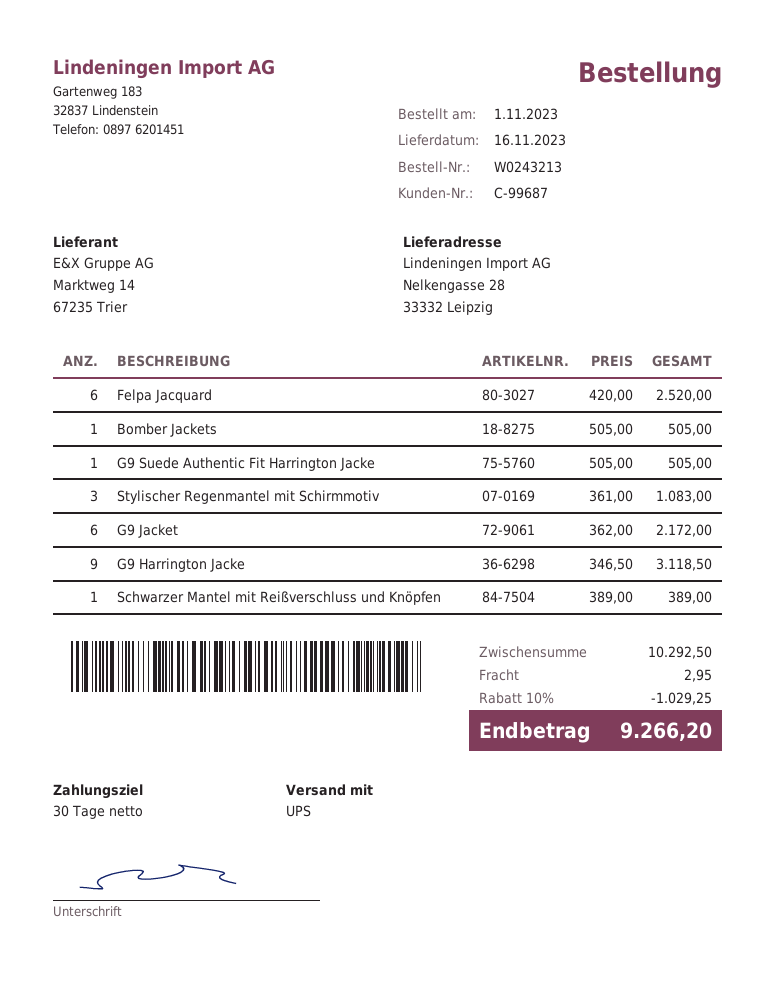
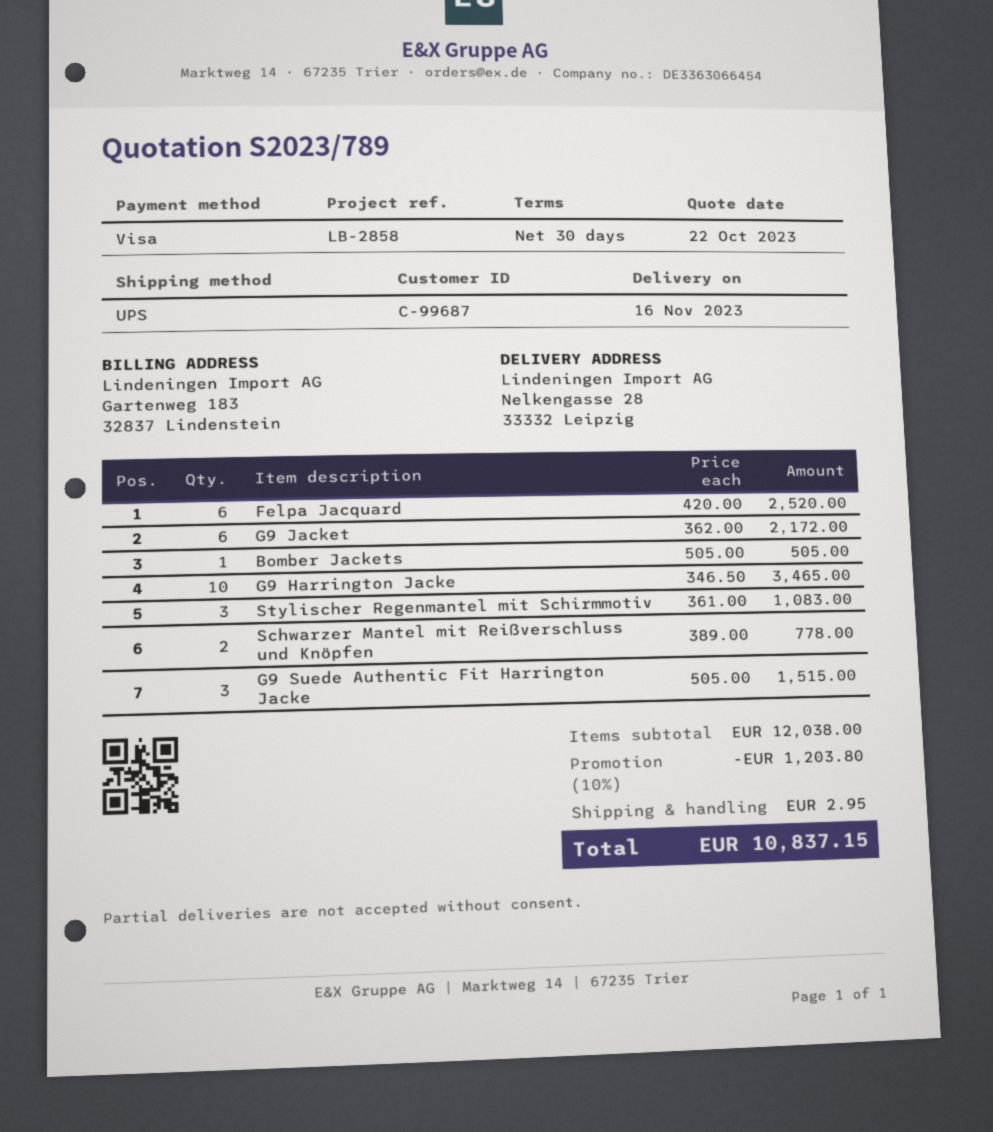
G9 Suede Authentic Fit Harrington Jacke: 1 x 505.00 = 505.00 -> 3 x 505.00 = 1515.00
G9 Harrington Jacke: 9 x 346.50 = 3118.50 -> 10 x 346.50 = 3465.00
Schwarzer Mantel mit Reißverschluss und Knöpfen: 1 x 389.00 = 389.00 -> 2 x 389.00 = 778.00
subtotal: 10292.50 -> 12038.00
discount: 10% = 1029.25 -> 10% = 1203.80
total: 9266.20 -> 10837.15

